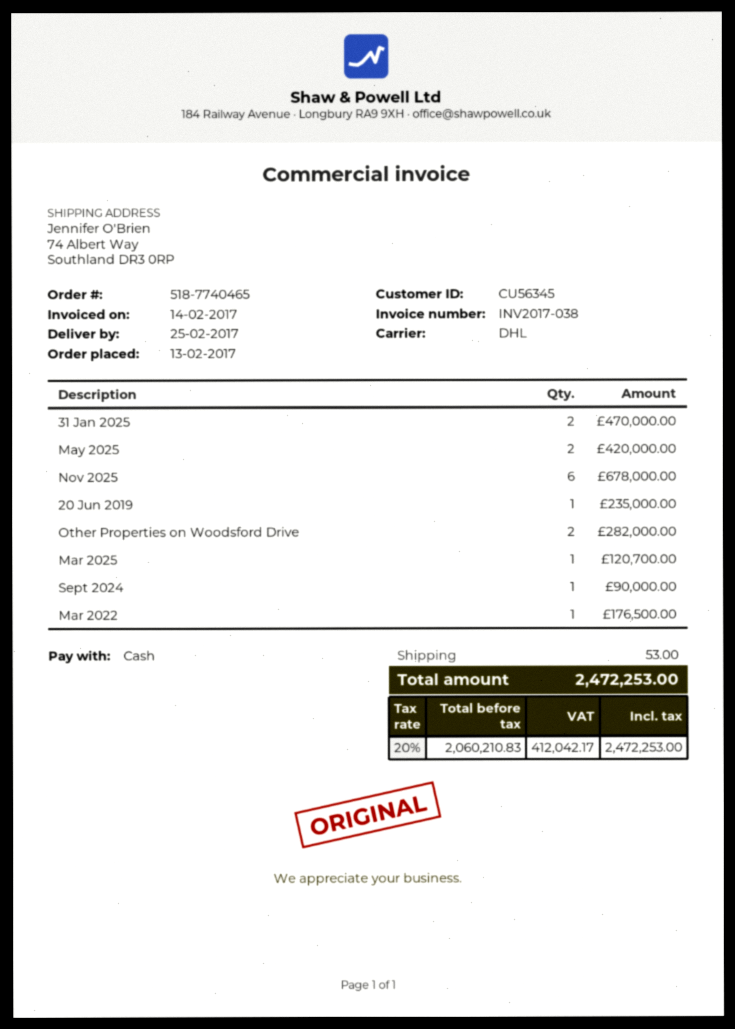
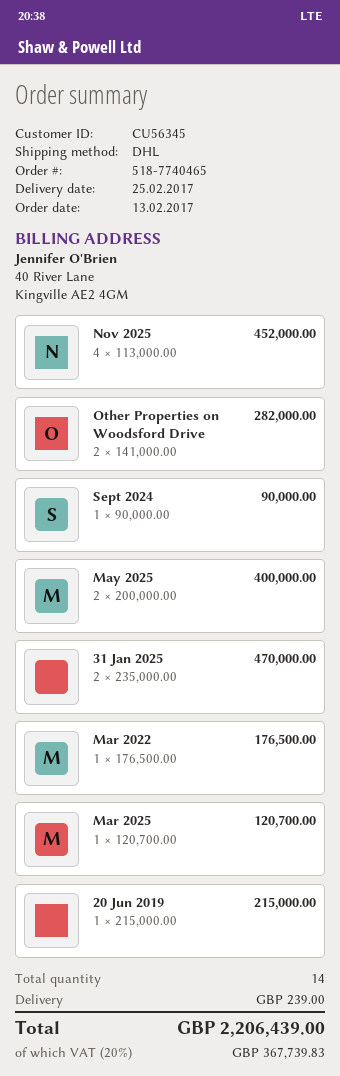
May 2025: 2 for 420000.00 -> 2 for 400000.00
Nov 2025: 6 for 678000.00 -> 4 for 452000.00
20 Jun 2019: 1 for 235000.00 -> 1 for 215000.00
shipping: 53.00 -> 239.00
tax: 20% = 412042.17 -> 20% = 367739.83
total: 2472253.00 -> 2206439.00

